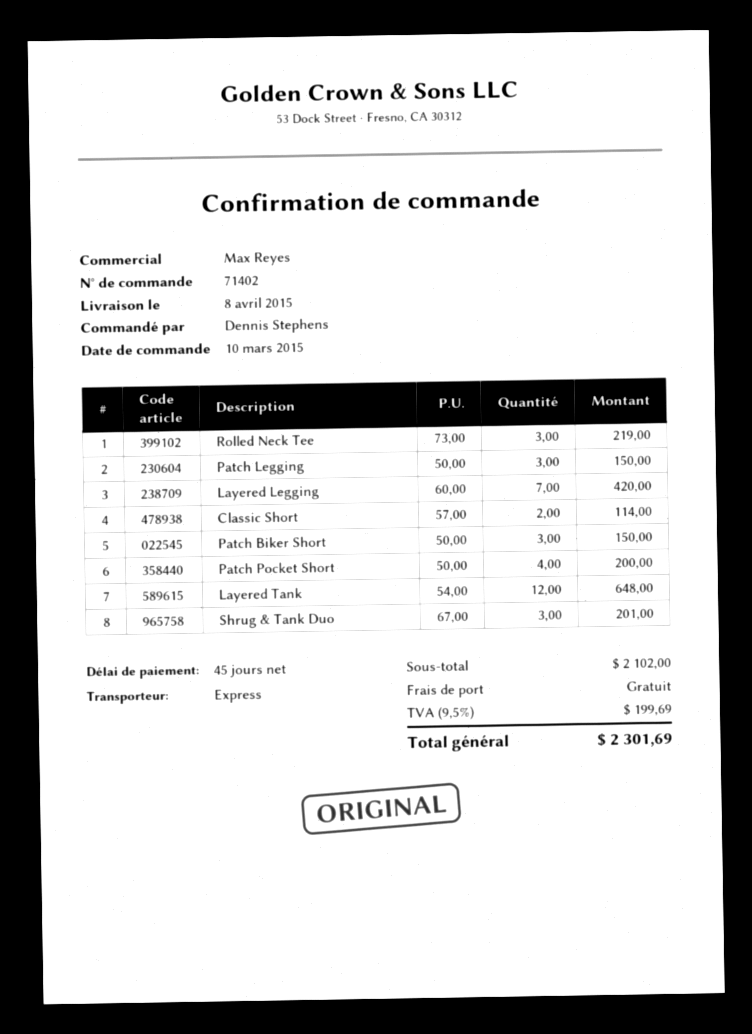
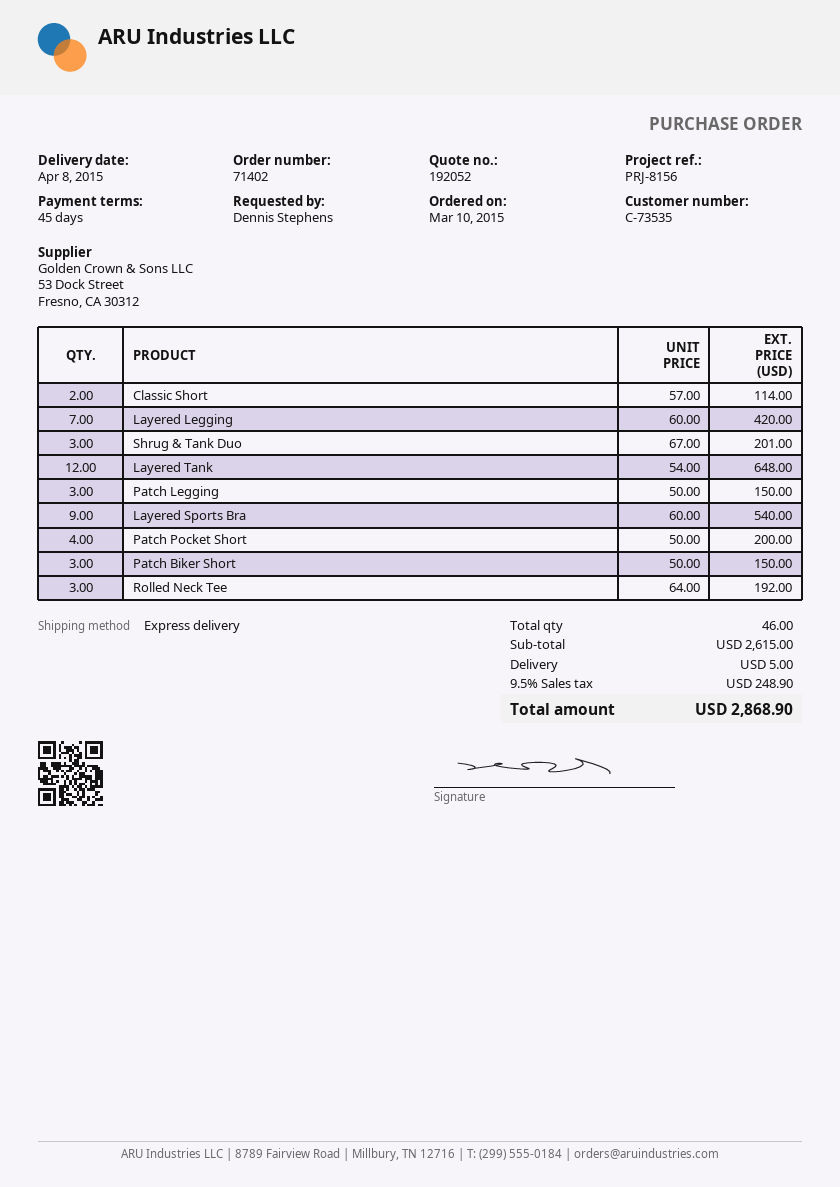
Rolled Neck Tee: 3 x 73.00 = 219.00 -> 3 x 64.00 = 192.00
Layered Sports Bra: none -> 9 x 60.00 = 540.00
subtotal: 2102.00 -> 2615.00
shipping: 0.00 -> 5.00
tax: 9.5% = 199.69 -> 9.5% = 248.90
total: 2301.69 -> 2868.90

